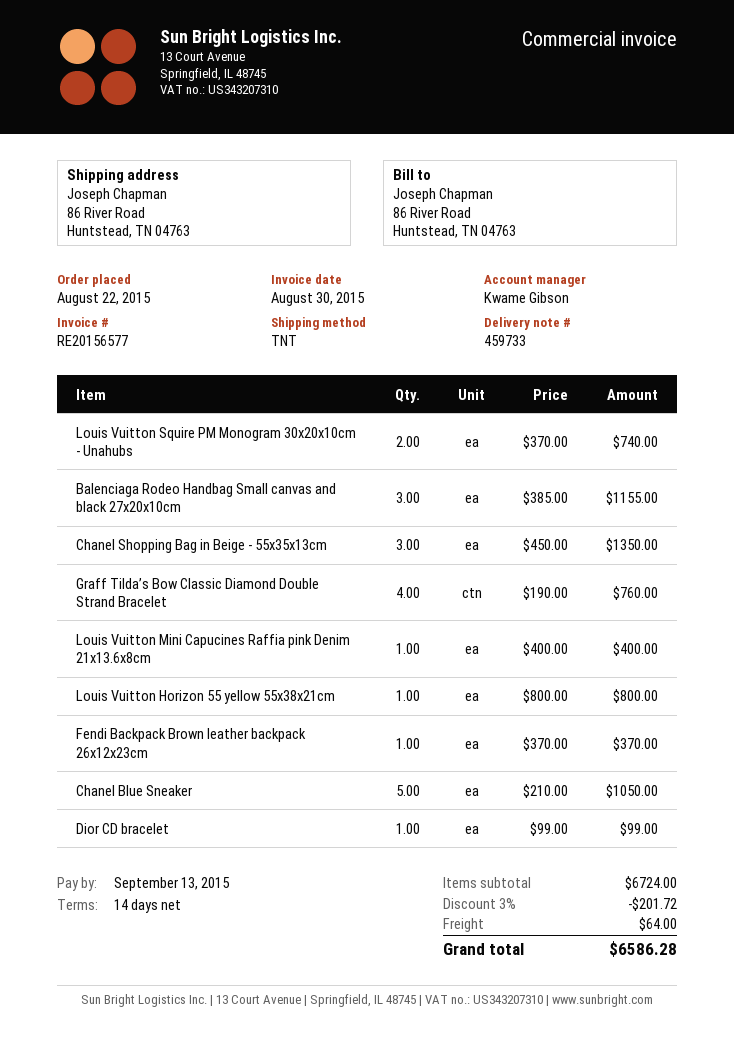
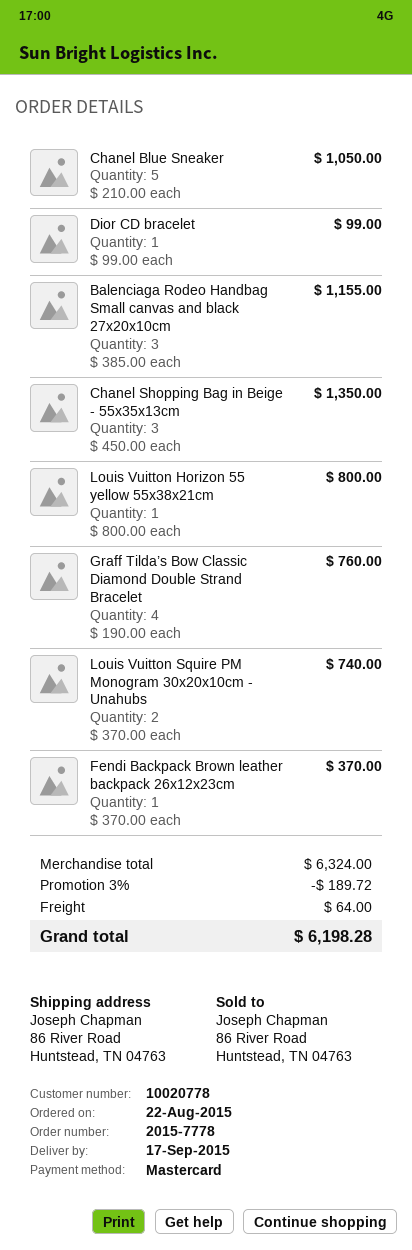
Louis Vuitton Mini Capucines Raffia pink Denim 21x13.6x8cm: 1 x 400.00 = 400.00 -> none
subtotal: 6724.00 -> 6324.00
discount: 3% = 201.72 -> 3% = 189.72
total: 6586.28 -> 6198.28

